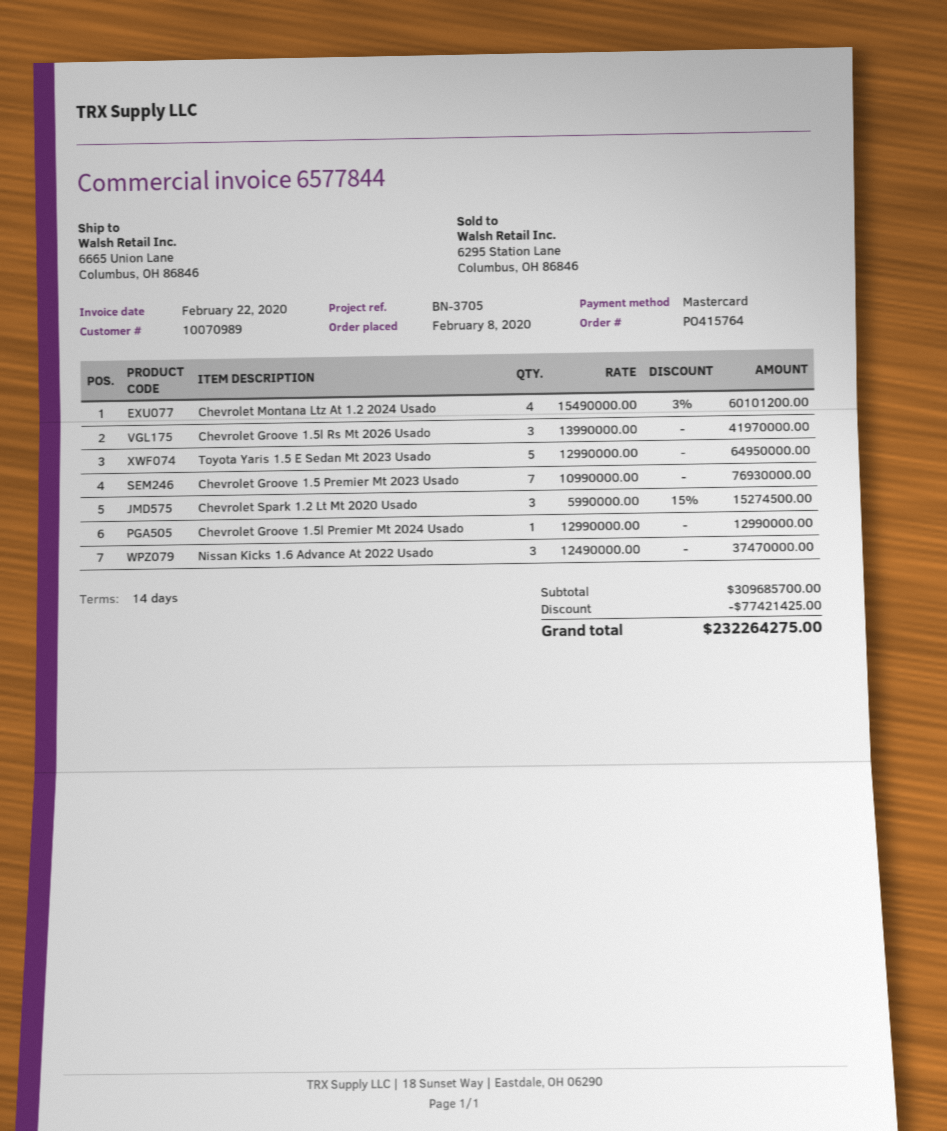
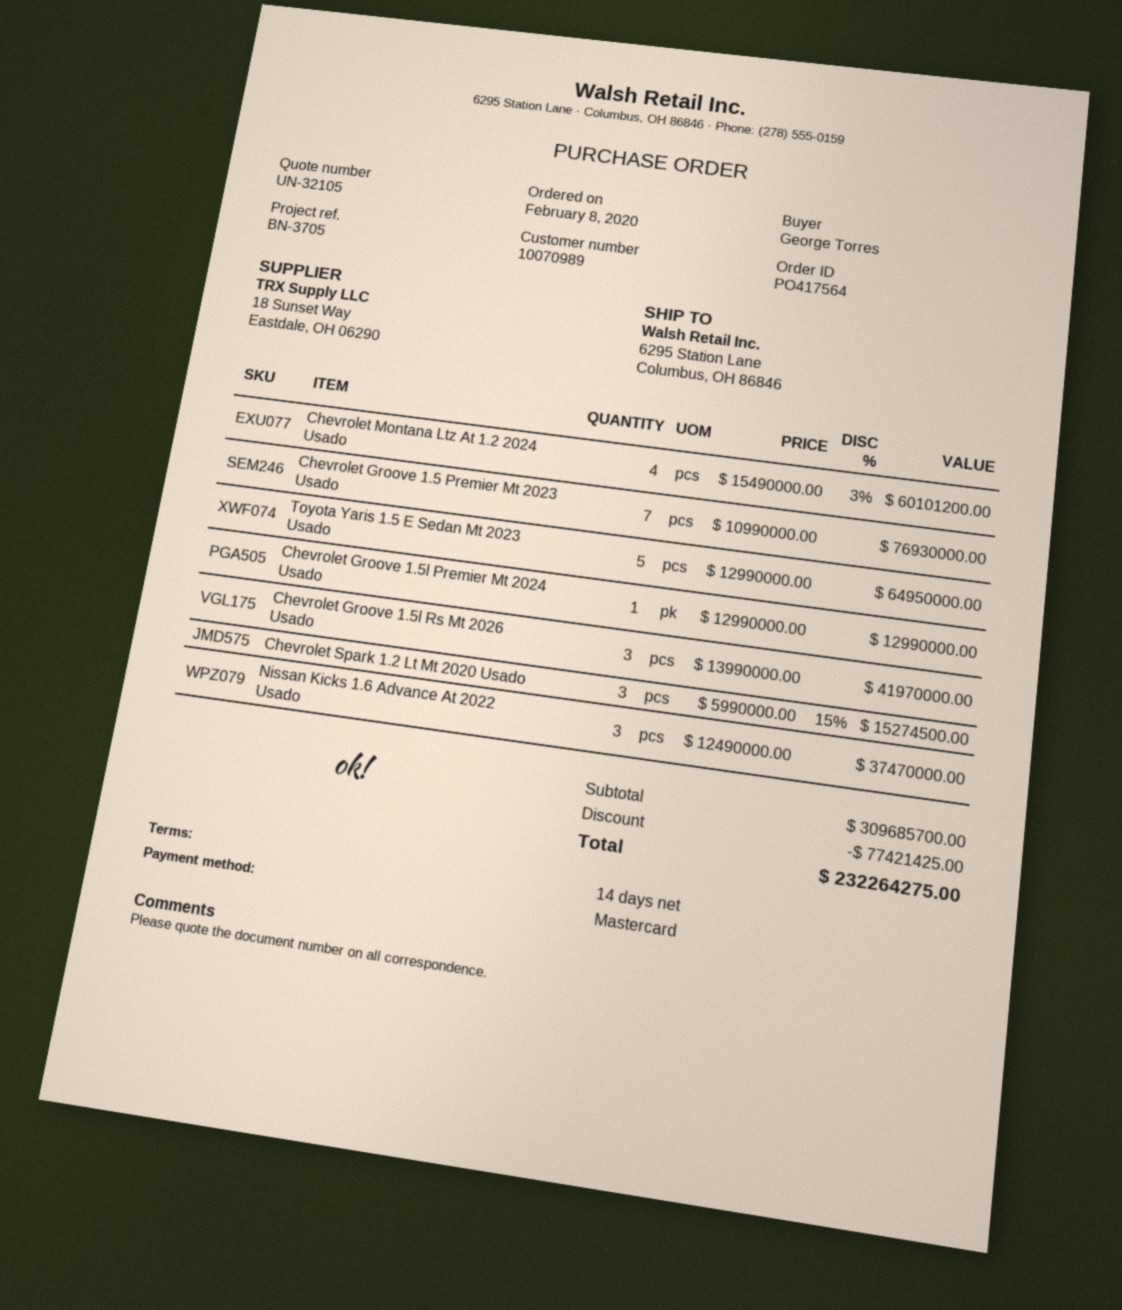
order number: PO415764 -> PO417564
ship to: 6665 Union Lane, Columbus, OH 86846 -> 6295 Station Lane, Columbus, OH 86846

